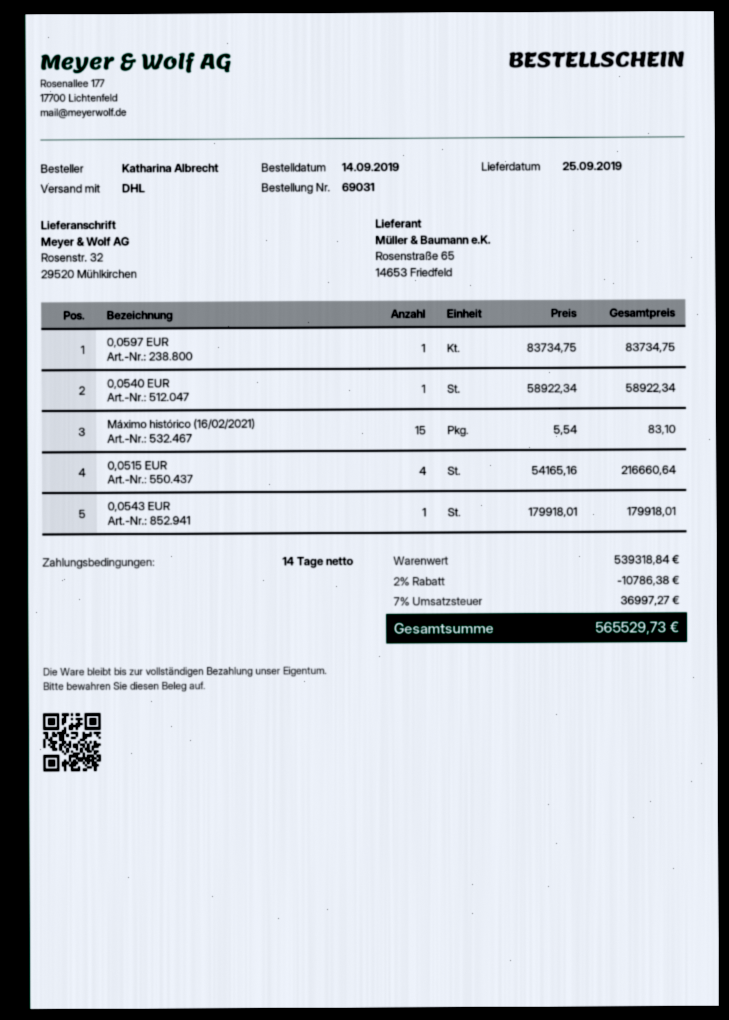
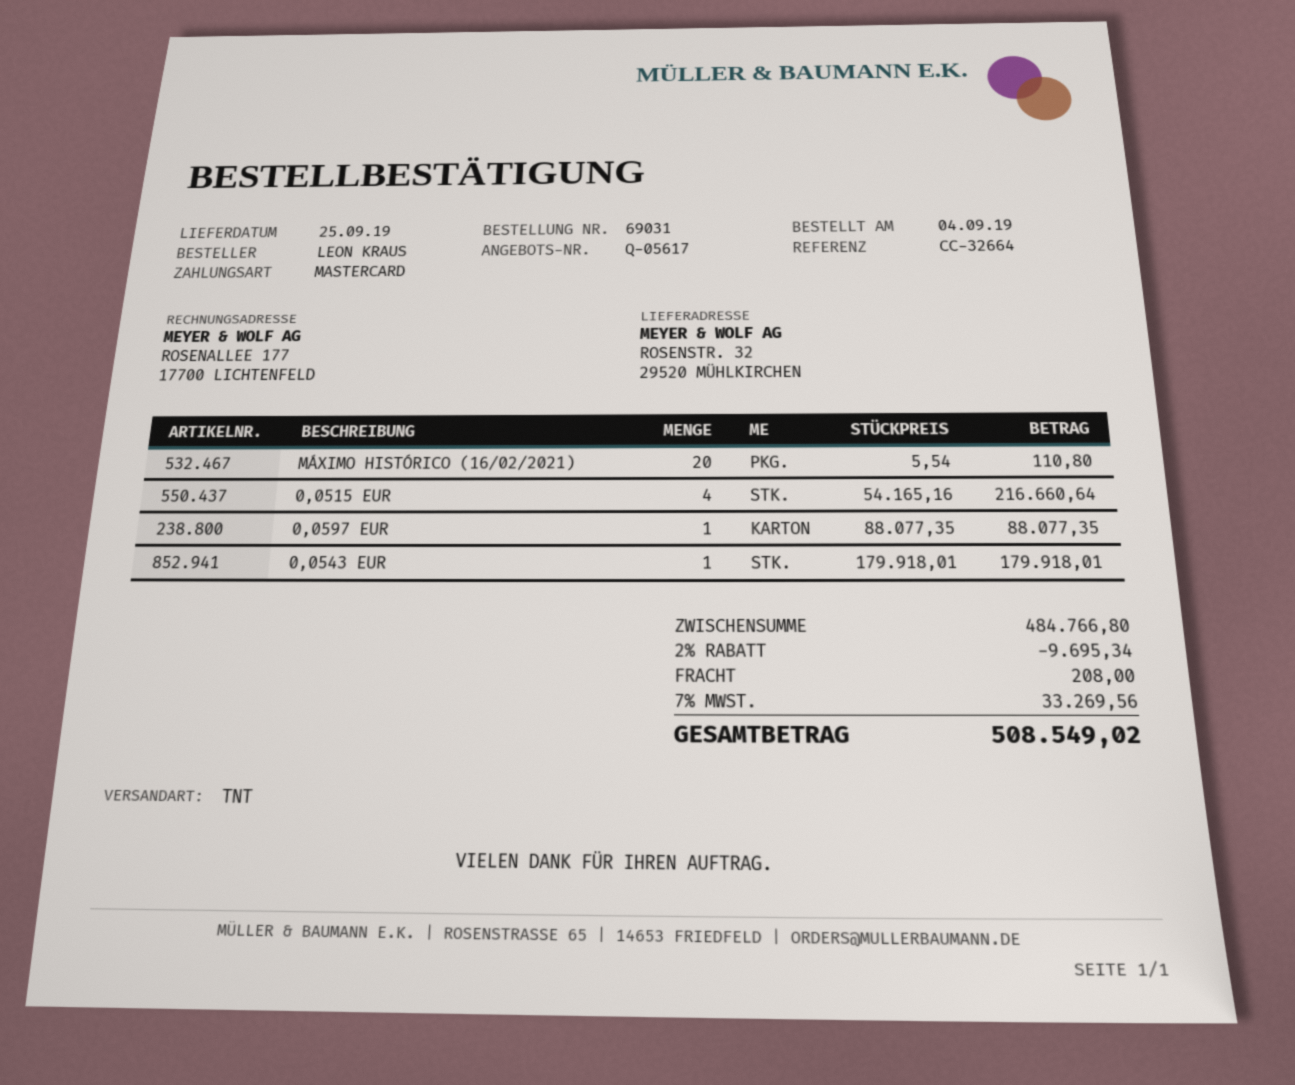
order date: 2019-09-14 -> 2019-09-04
ordered by: Katharina Albrecht -> LEON KRAUS
shipping method: DHL -> TNT
0,0597 EUR: 1 x 83734.75 = 83734.75 -> 1 x 88077.35 = 88077.35
0,0540 EUR: 1 x 58922.34 = 58922.34 -> none
Máximo histórico (16/02/2021): 15 x 5.54 = 83.10 -> 20 x 5.54 = 110.80
subtotal: 539318.84 -> 484766.80
discount: 2% = 10786.38 -> 2% = 9695.34
shipping: none -> 208.00
tax: 7% = 36997.27 -> 7% = 33269.56
total: 565529.73 -> 508549.02

